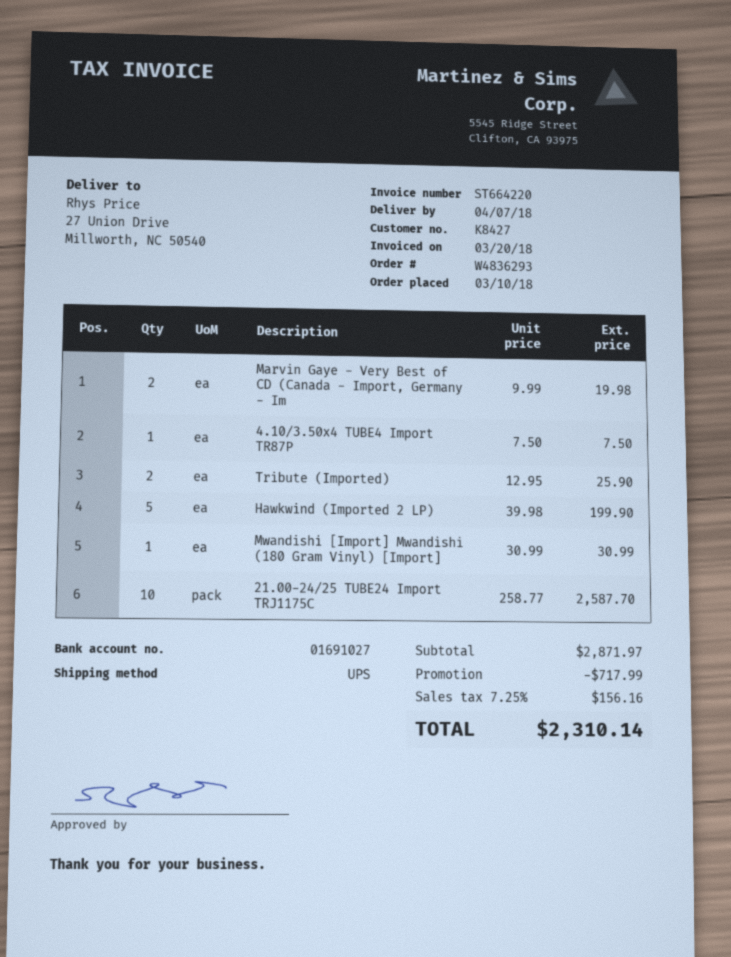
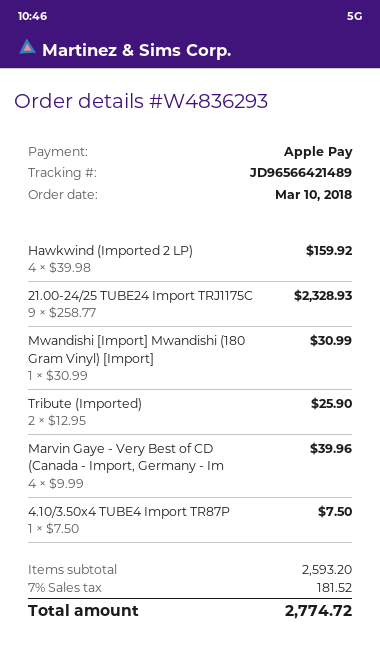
Marvin Gaye - Very Best of CD (Canada - Import, Germany - Im: 2 x 9.99 = 19.98 -> 4 x 9.99 = 39.96
Hawkwind (Imported 2 LP): 5 x 39.98 = 199.90 -> 4 x 39.98 = 159.92
21.00-24/25 TUBE24 Import TRJ1175C: 10 x 258.77 = 2587.70 -> 9 x 258.77 = 2328.93
subtotal: 2871.97 -> 2593.20
discount: 717.99 -> none
tax: 7.25% = 156.16 -> 7% = 181.52
total: 2310.14 -> 2774.72

